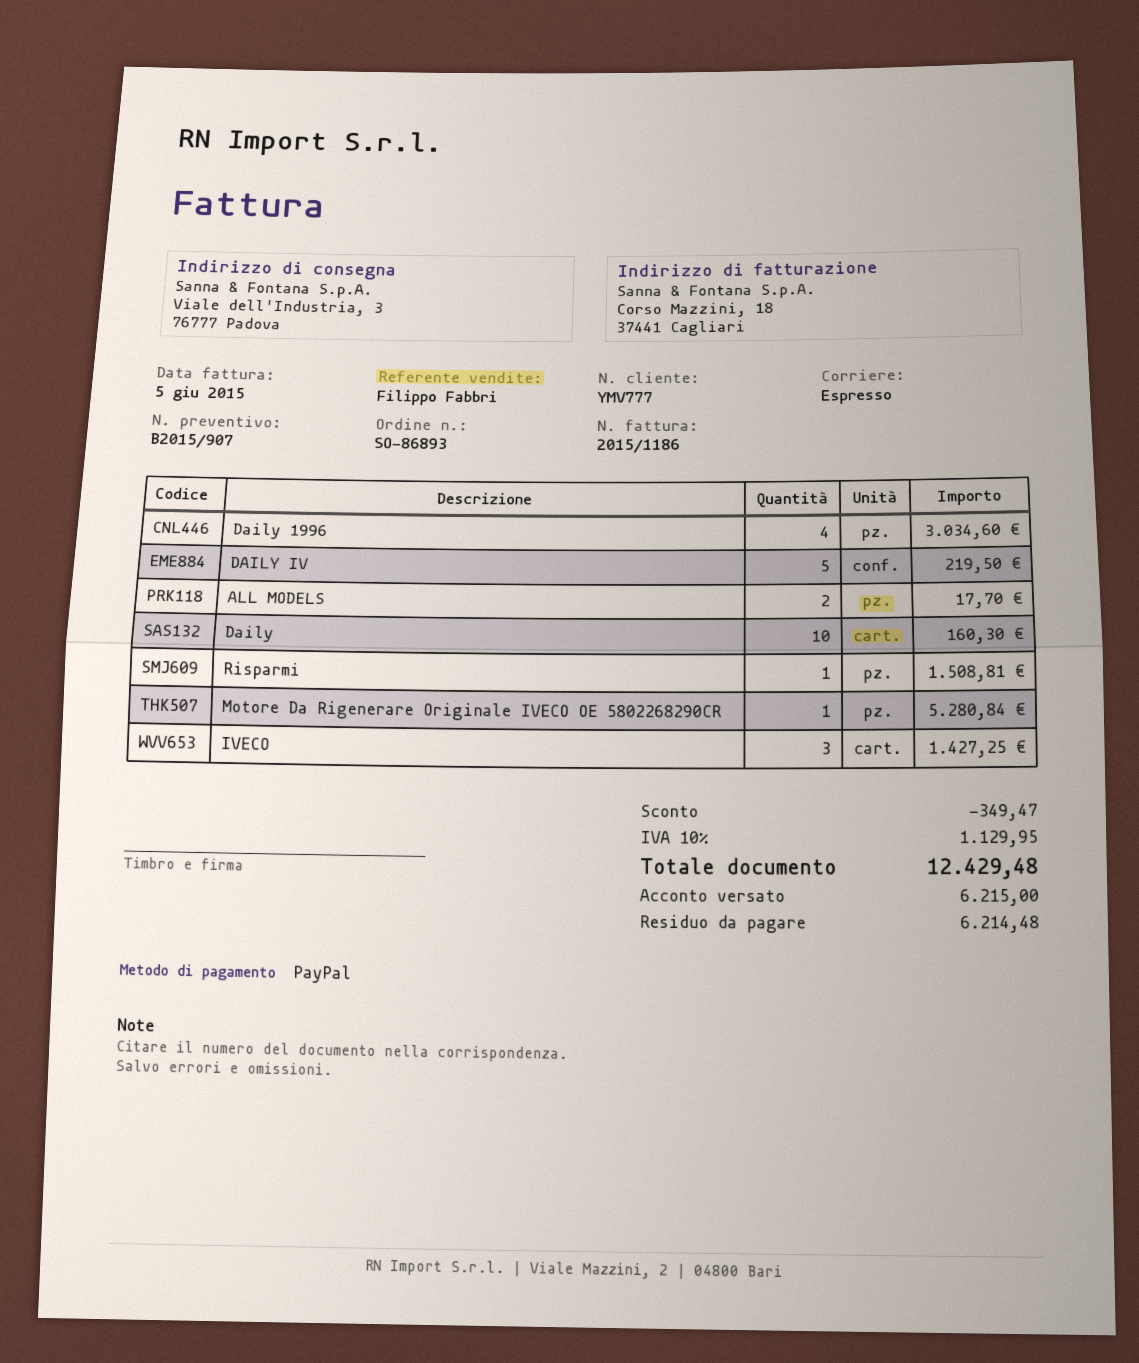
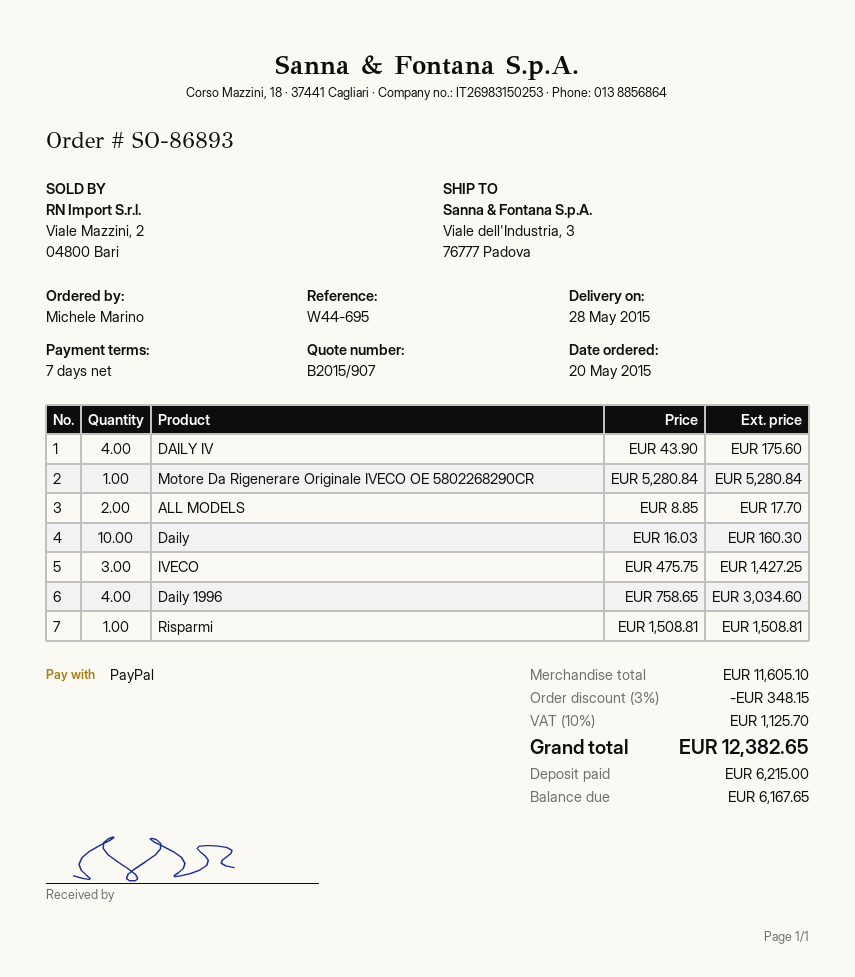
DAILY IV: 5 for 219.50 -> 4 for 175.60
discount: 349.47 -> 348.15
tax: 10% = 1129.95 -> 10% = 1125.70
total: 12429.48 -> 12382.65
balance: 6214.48 -> 6167.65

